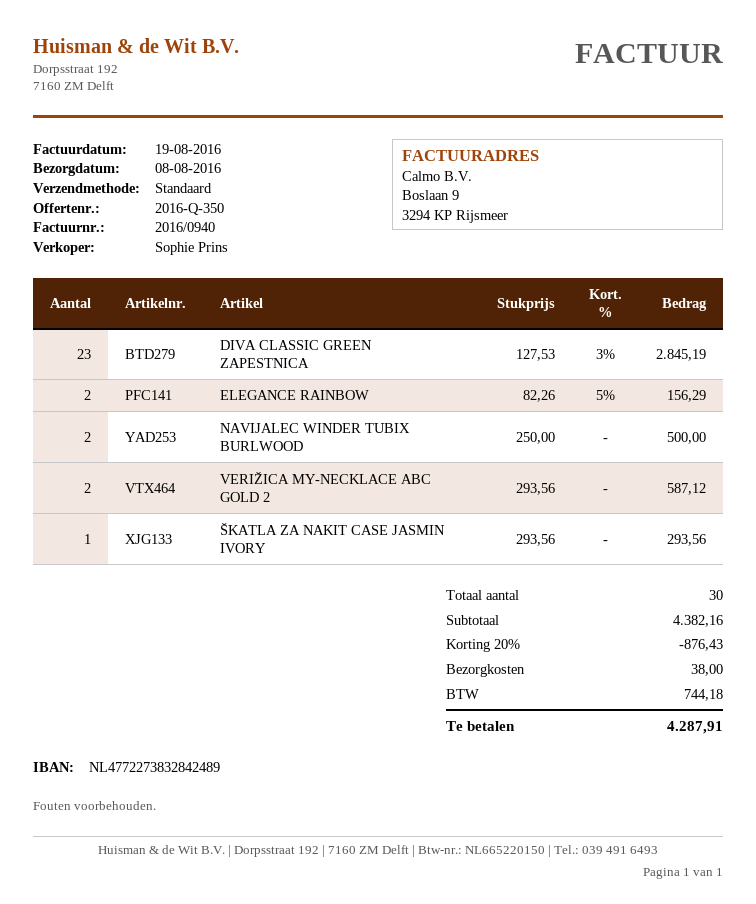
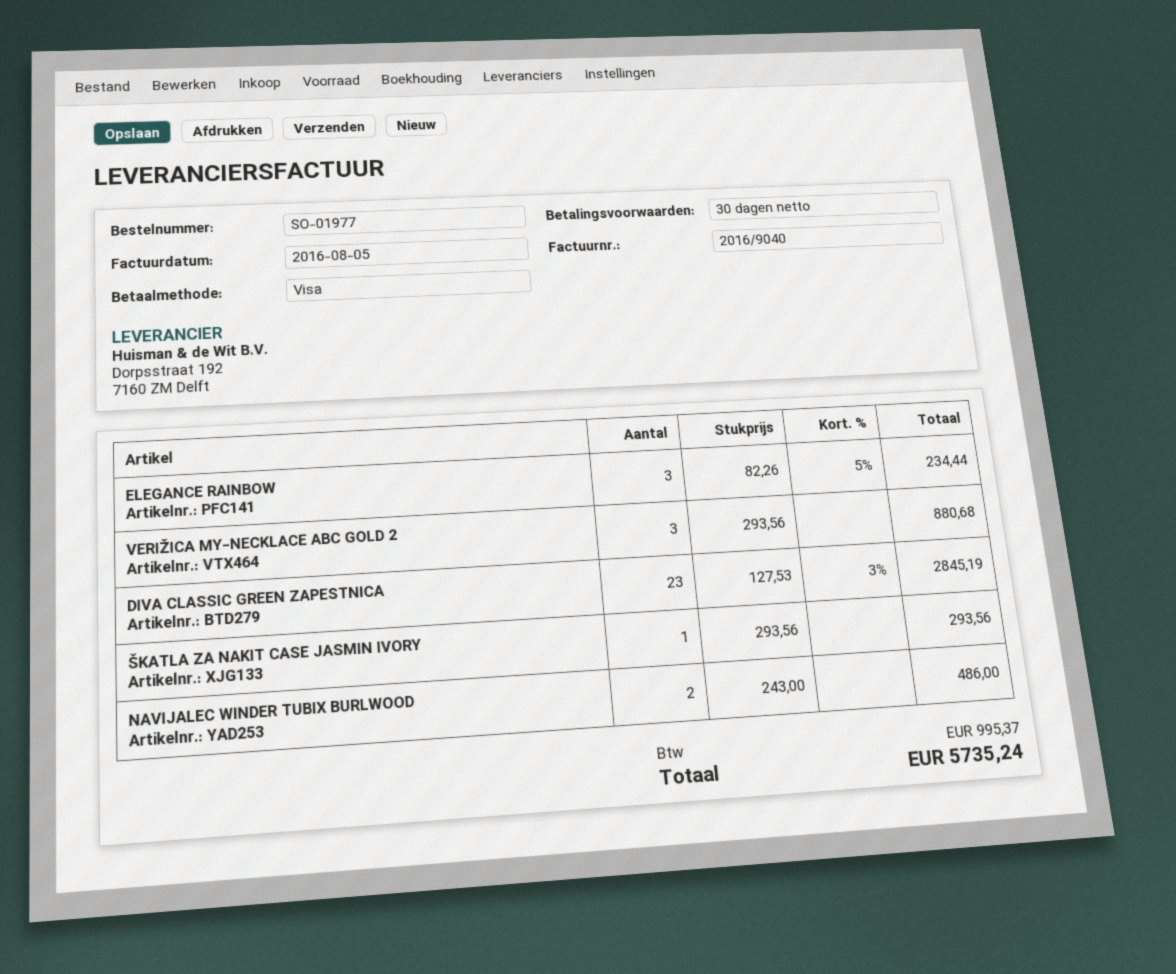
invoice number: 2016/0940 -> 2016/9040
invoice date: 2016-08-19 -> 2016-08-05
ELEGANCE RAINBOW: 2 x 82.26 - 5% = 156.29 -> 3 x 82.26 - 5% = 234.44
NAVIJALEC WINDER TUBIX BURLWOOD: 2 x 250.00 = 500.00 -> 2 x 243.00 = 486.00
VERIŽICA MY-NECKLACE ABC GOLD 2: 2 x 293.56 = 587.12 -> 3 x 293.56 = 880.68
discount: 20% = 876.43 -> none
shipping: 38.00 -> none
tax: 744.18 -> 995.37
total: 4287.91 -> 5735.24

